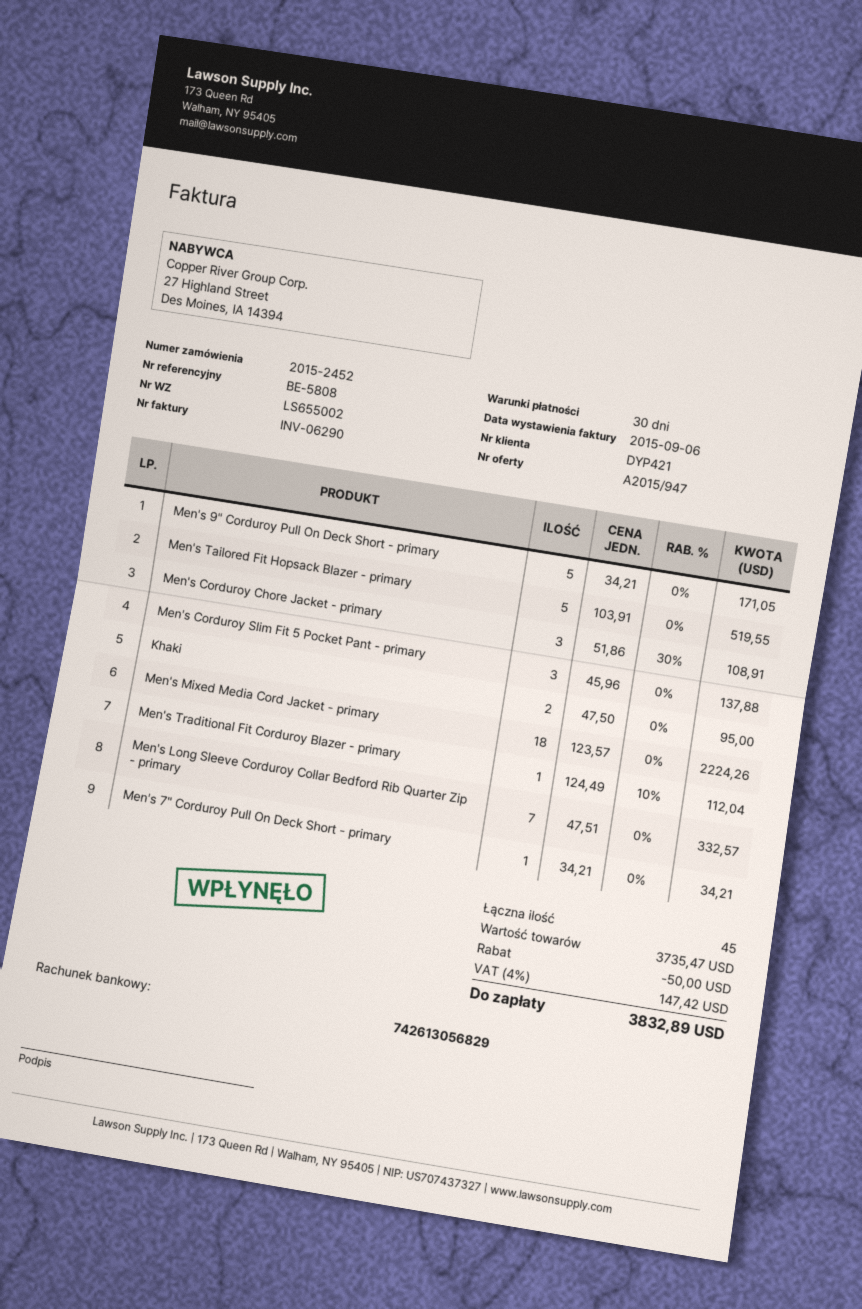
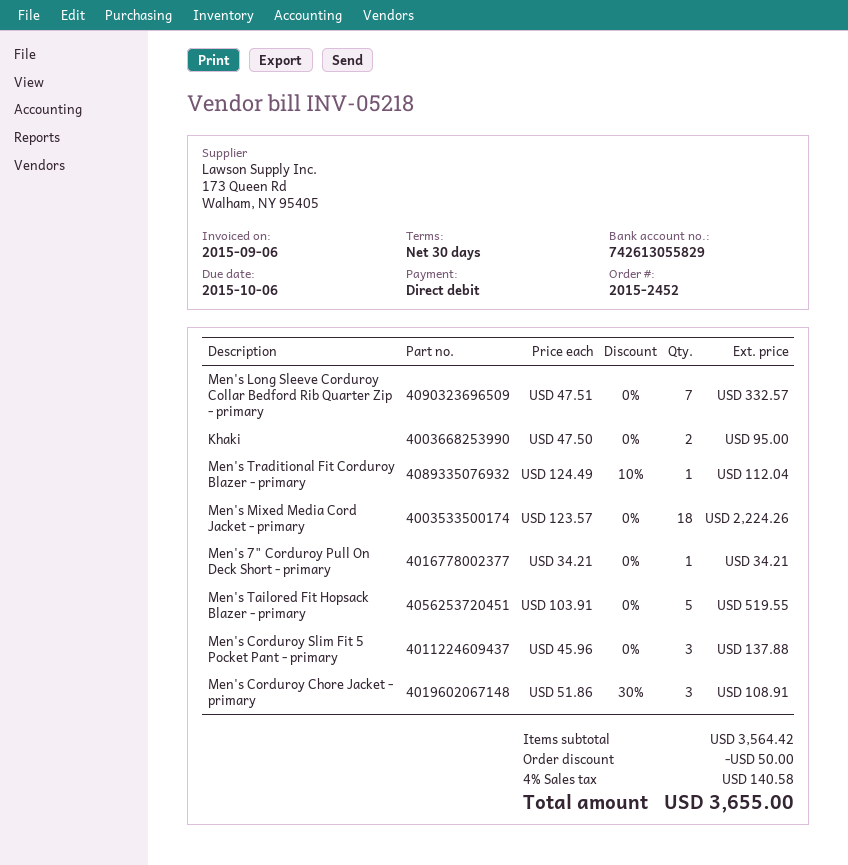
invoice number: INV-06290 -> INV-05218
bank account: 742613056829 -> 742613055829
Men's 9" Corduroy Pull On Deck Short - primary: 5 x 34.21 = 171.05 -> none
subtotal: 3735.47 -> 3564.42
tax: 4% = 147.42 -> 4% = 140.58
total: 3832.89 -> 3655.00

